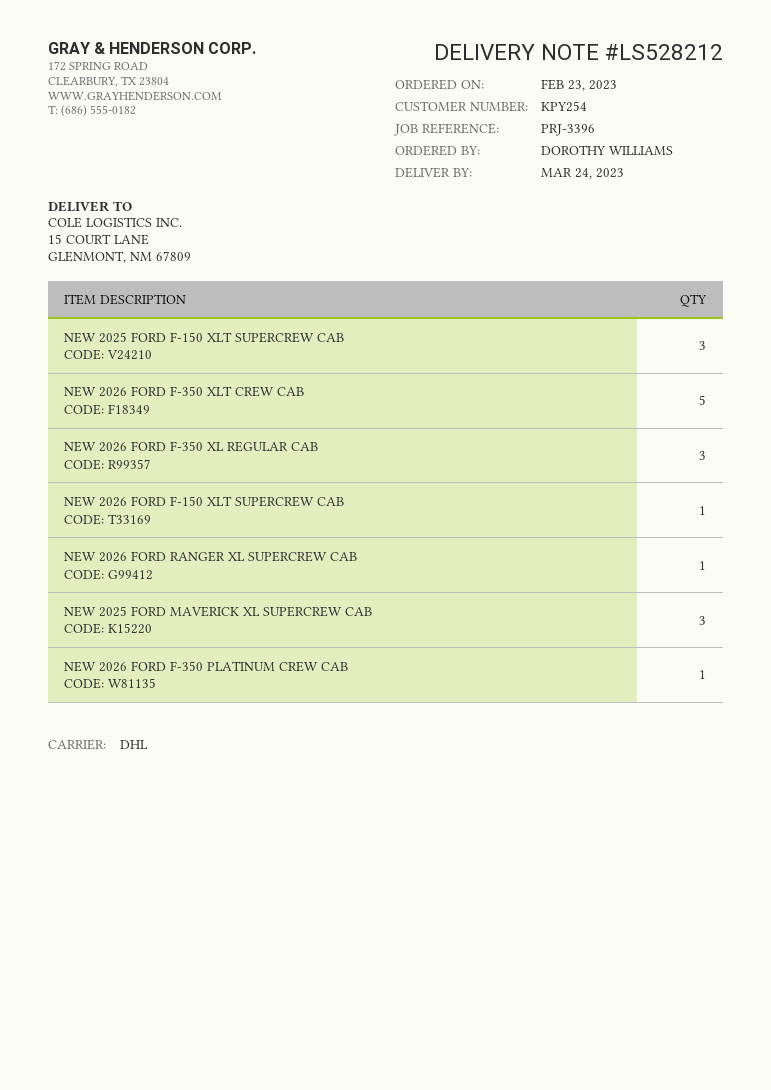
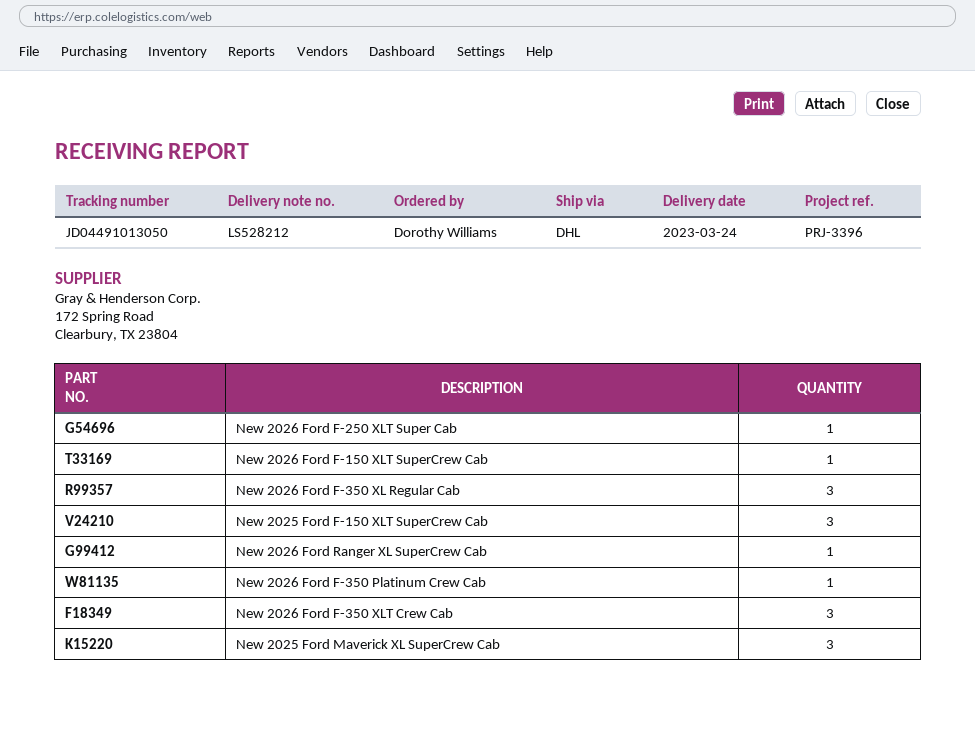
NEW 2026 FORD F-350 XLT CREW CAB: 5 -> 3
New 2026 Ford F-250 XLT Super Cab: none -> 1

